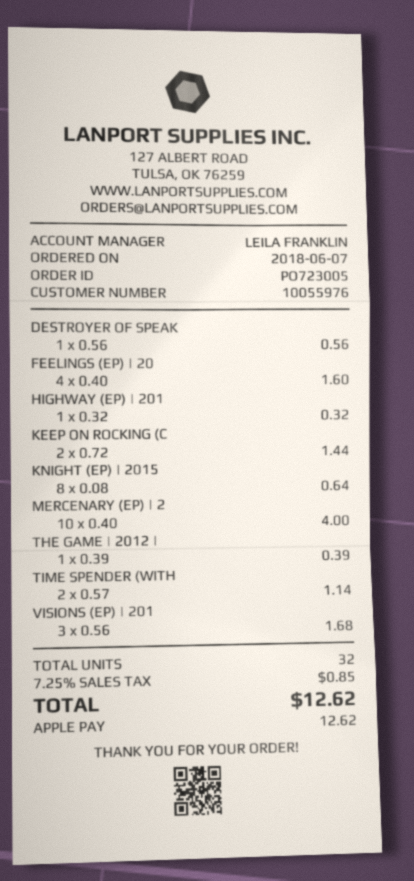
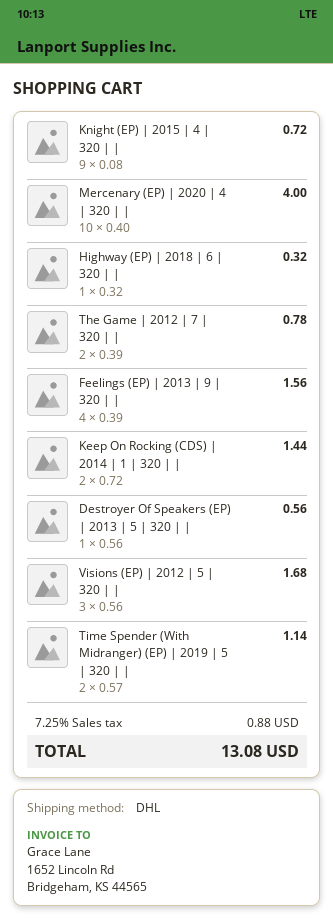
FEELINGS (EP) | 20: 4 x 0.40 = 1.60 -> 4 x 0.39 = 1.56
KNIGHT (EP) | 2015: 8 x 0.08 = 0.64 -> 9 x 0.08 = 0.72
THE GAME | 2012 |: 1 x 0.39 = 0.39 -> 2 x 0.39 = 0.78
tax: 7.25% = 0.85 -> 7.25% = 0.88
total: 12.62 -> 13.08

